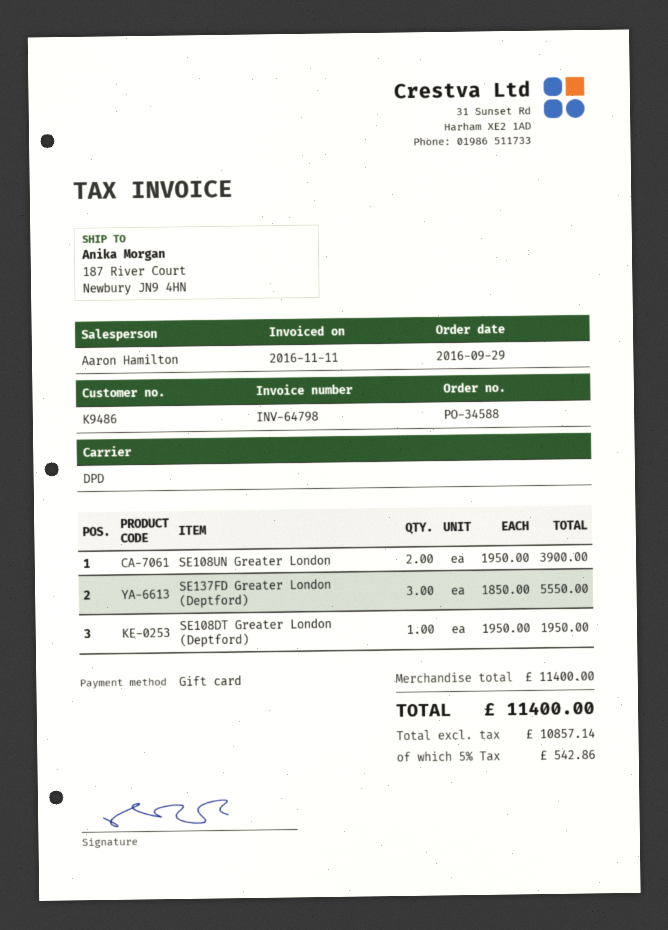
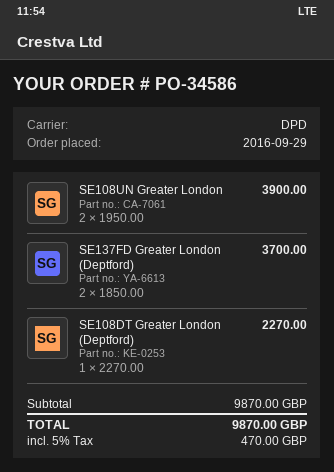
order number: PO-34588 -> PO-34586
SE137FD Greater London (Deptford): 3 x 1850.00 = 5550.00 -> 2 x 1850.00 = 3700.00
SE108DT Greater London (Deptford): 1 x 1950.00 = 1950.00 -> 1 x 2270.00 = 2270.00
subtotal: 11400.00 -> 9870.00
tax: 5% = 542.86 -> 5% = 470.00
total: 11400.00 -> 9870.00

